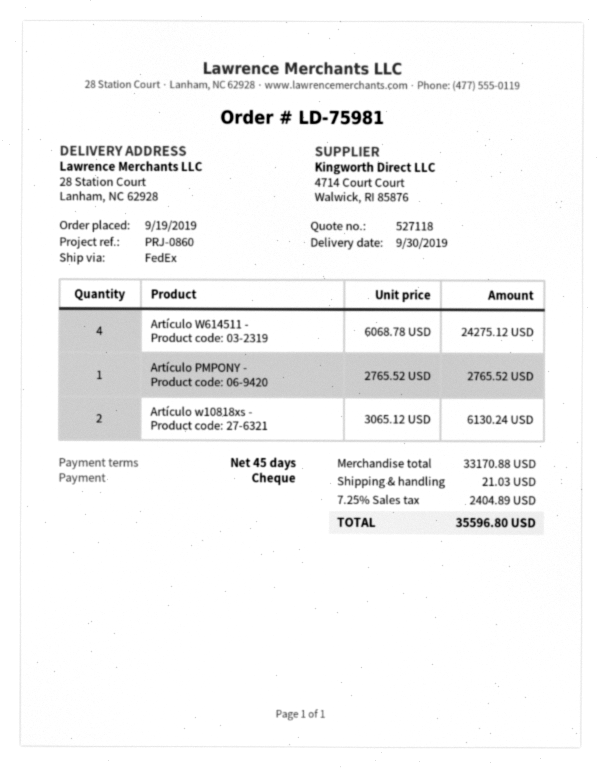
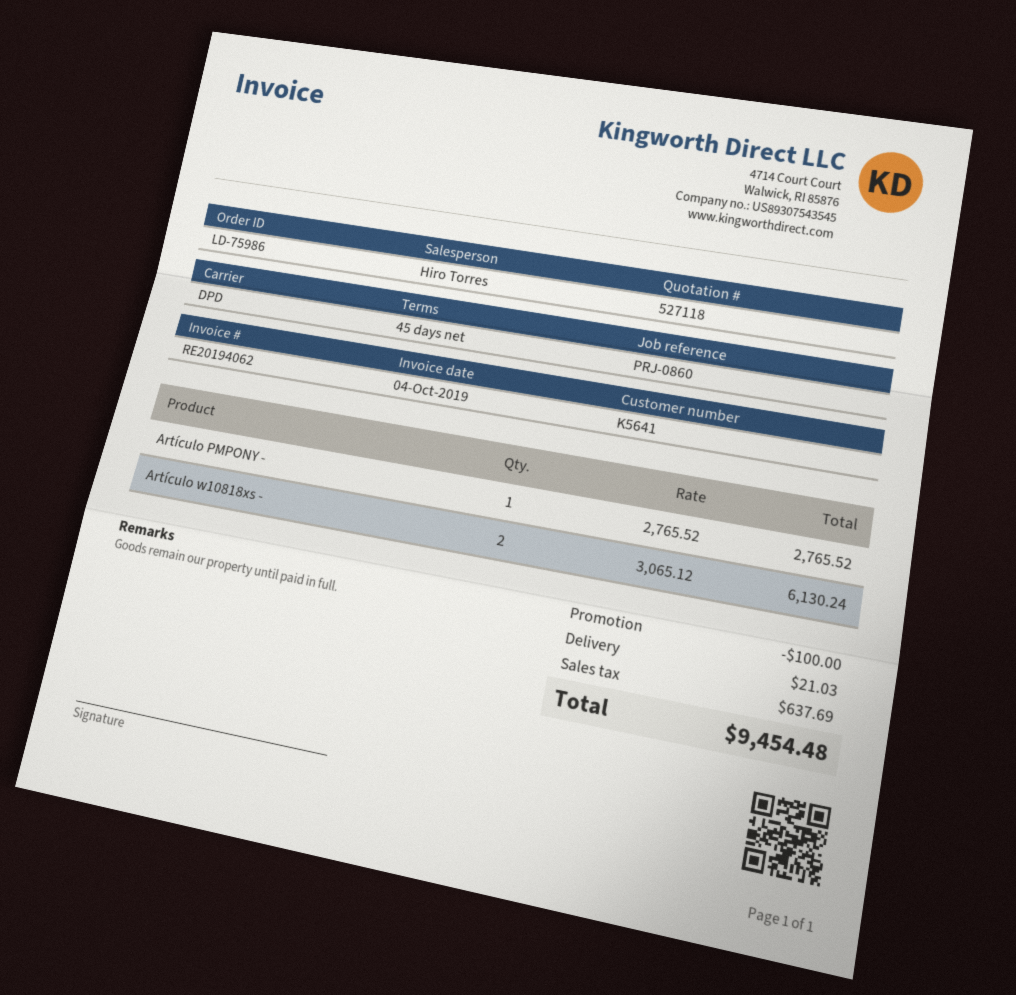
order number: LD-75981 -> LD-75986
shipping method: FedEx -> DPD
Artículo W614511 -: 4 x 6068.78 = 24275.12 -> none
discount: none -> 100.00
tax: 2404.89 -> 637.69
total: 35596.80 -> 9454.48

